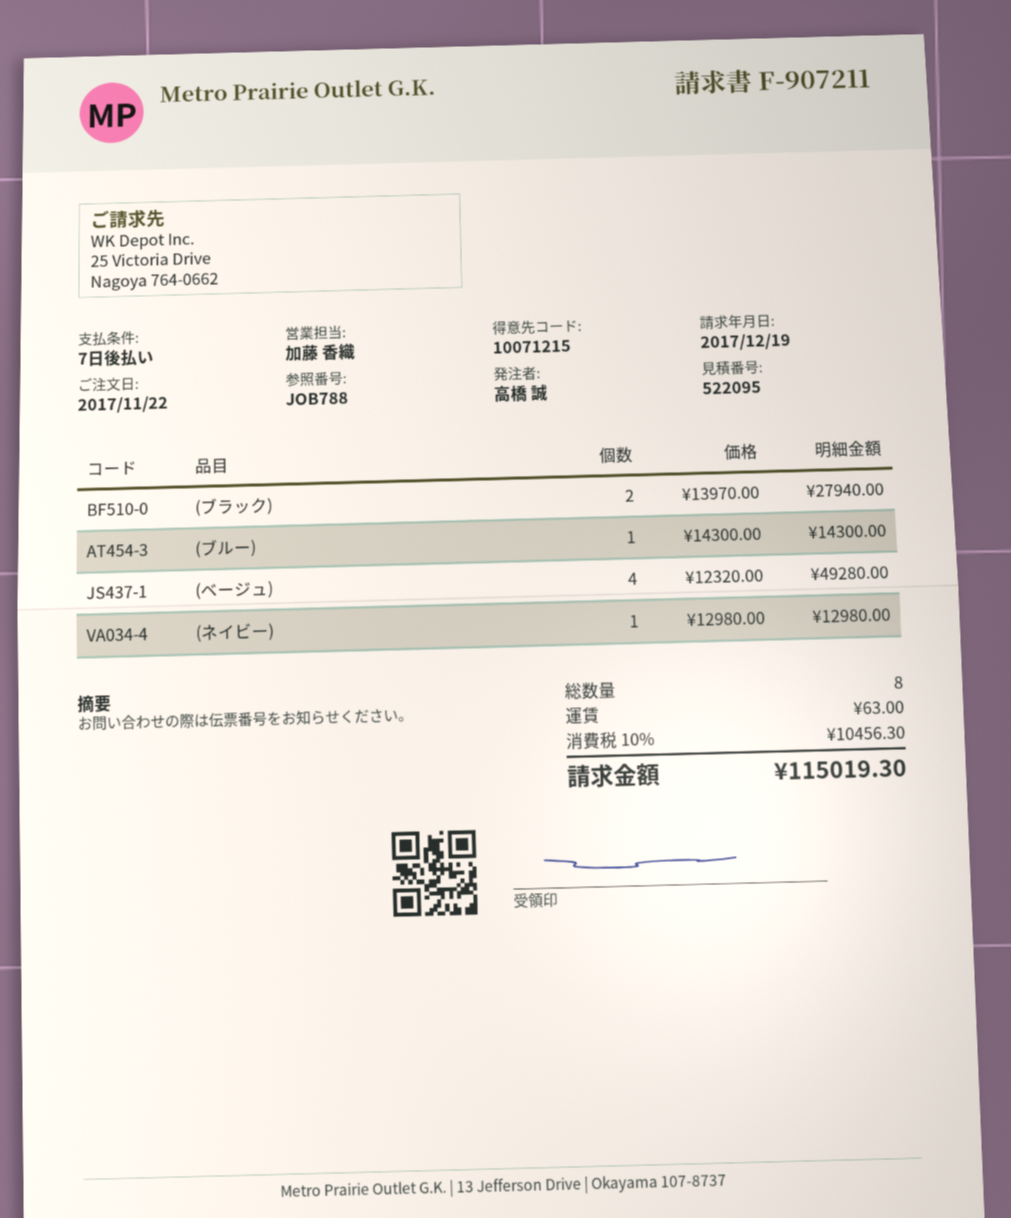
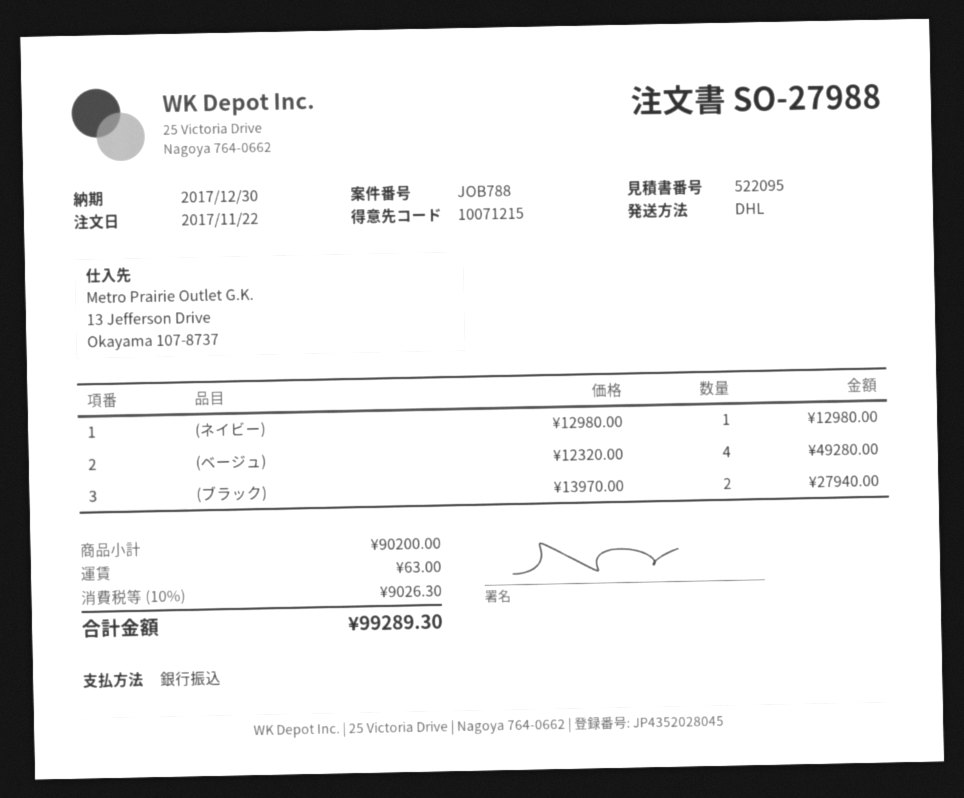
(ブルー): 1 x 14300.00 = 14300.00 -> none
tax: 10% = 10456.30 -> 10% = 9026.30
total: 115019.30 -> 99289.30

